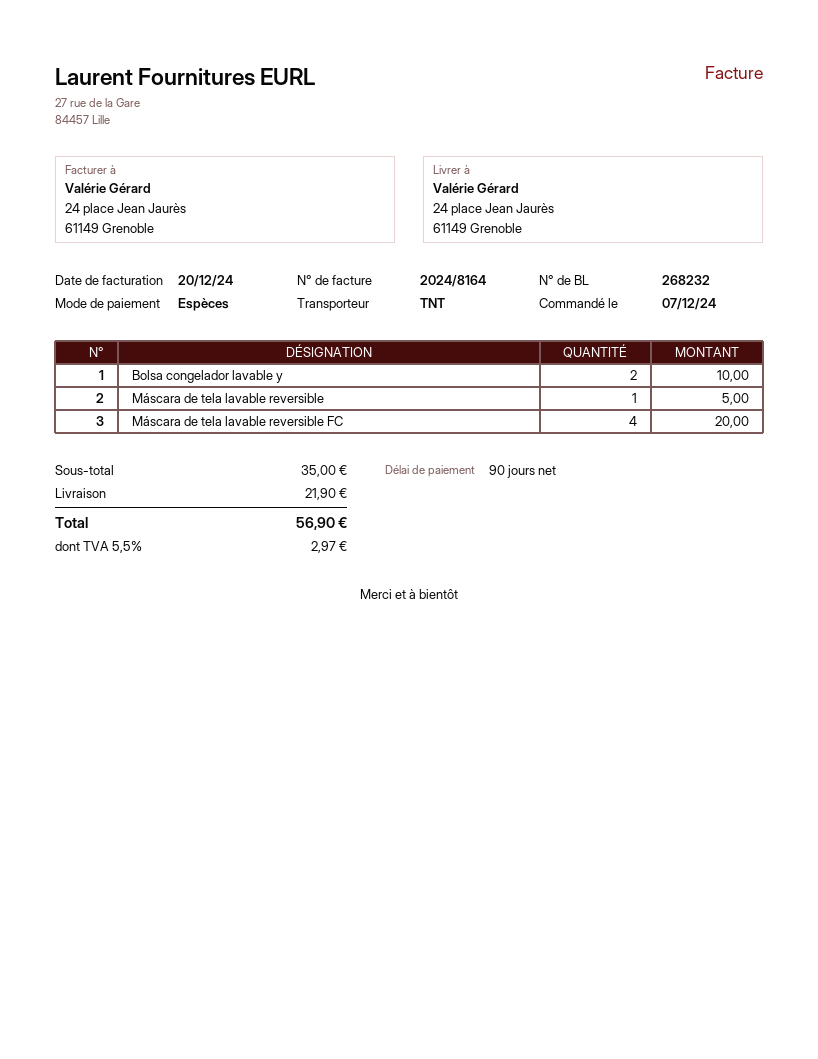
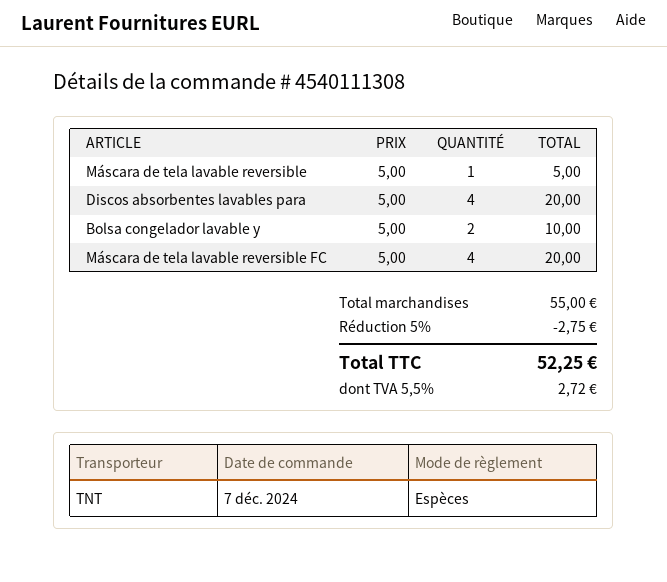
Discos absorbentes lavables para: none -> 4 for 20.00
subtotal: 35.00 -> 55.00
discount: none -> 5% = 2.75
shipping: 21.90 -> none
tax: 5.5% = 2.97 -> 5.5% = 2.72
total: 56.90 -> 52.25

